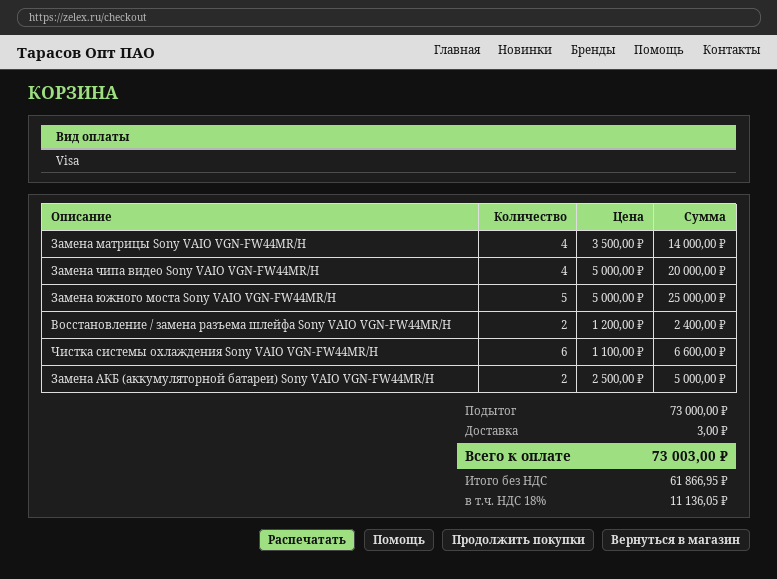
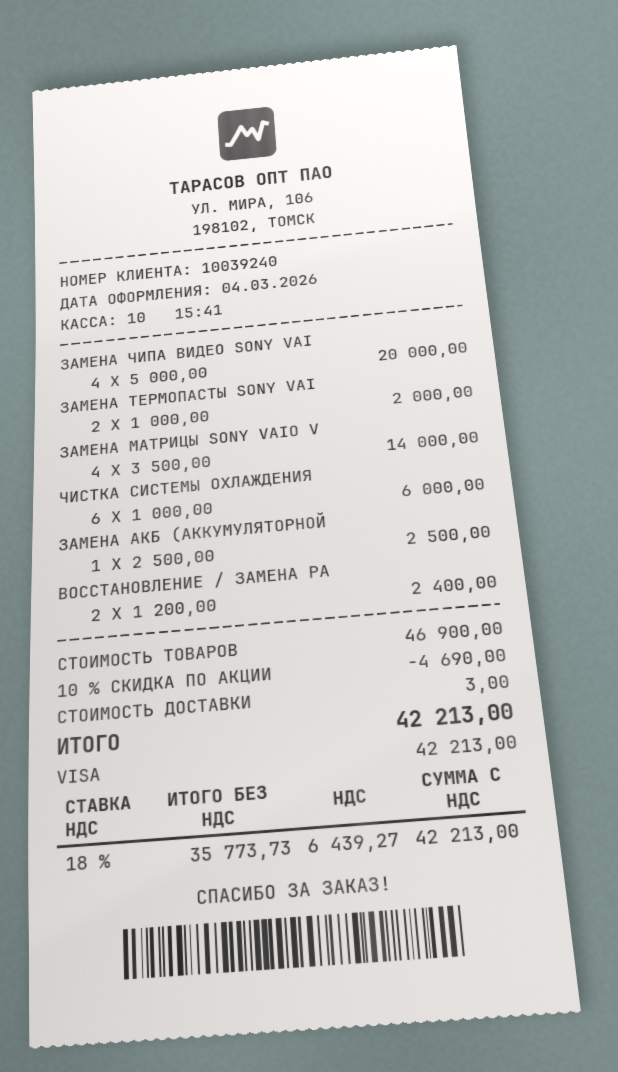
Замена южного моста Sony VAIO VGN-FW44MR/H: 5 x 5000.00 = 25000.00 -> none
Чистка системы охлаждения Sony VAIO VGN-FW44MR/H: 6 x 1100.00 = 6600.00 -> 6 x 1000.00 = 6000.00
Замена АКБ (аккумуляторной батареи) Sony VAIO VGN-FW44MR/H: 2 x 2500.00 = 5000.00 -> 1 x 2500.00 = 2500.00
ЗАМЕНА ТЕРМОПАСТЫ SONY VAI: none -> 2 x 1000.00 = 2000.00
subtotal: 73000.00 -> 46900.00
discount: none -> 10% = 4690.00
net: 61866.95 -> 35773.73
tax: 18% = 11136.05 -> 18% = 6439.27
total: 73003.00 -> 42213.00

